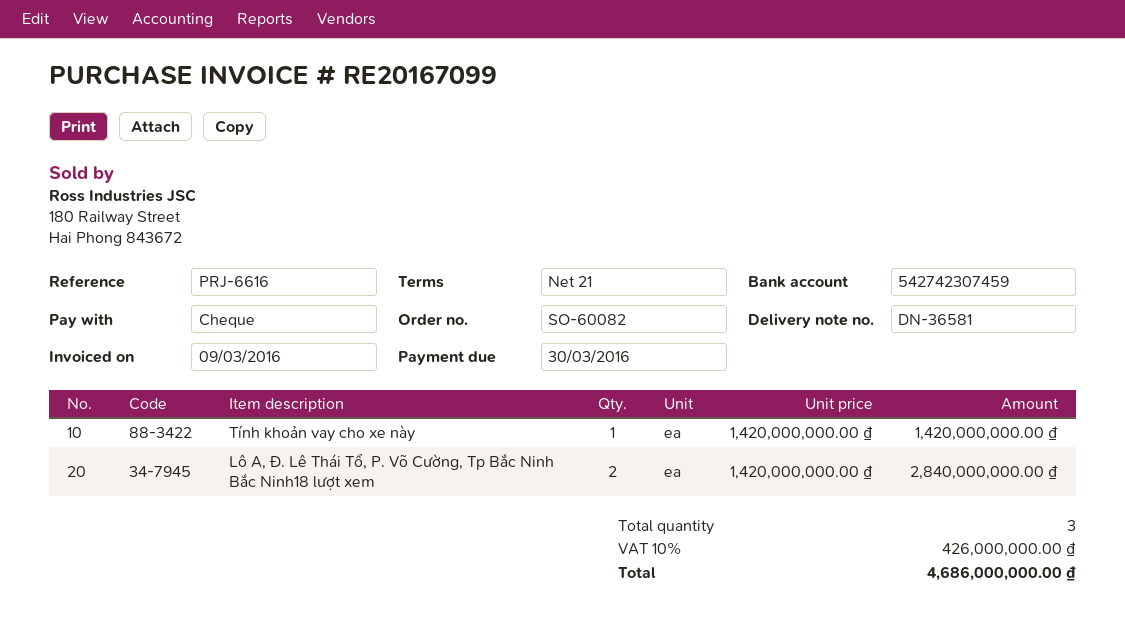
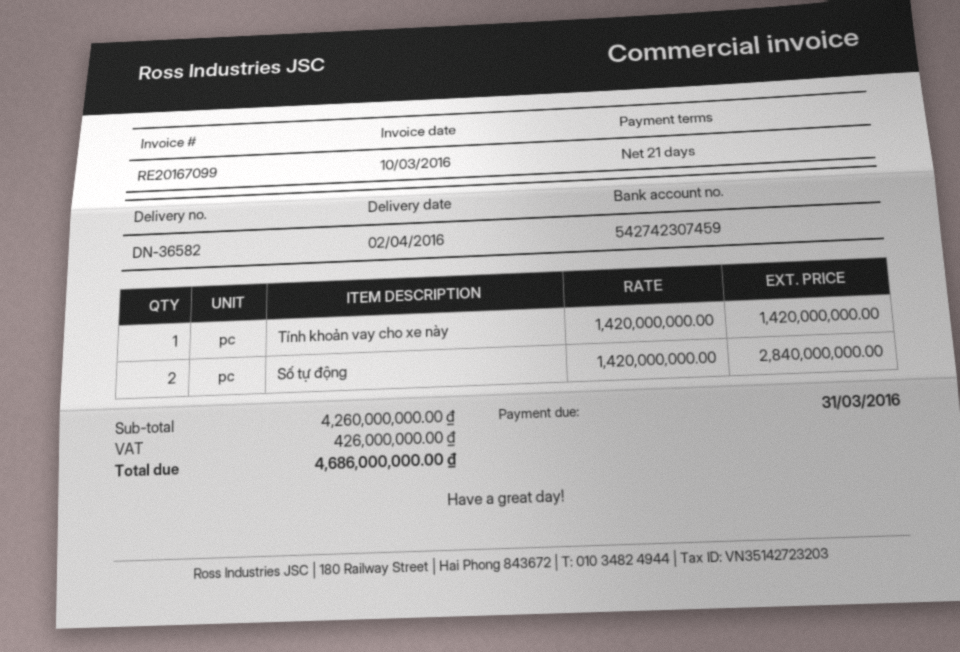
delivery note number: DN-36581 -> DN-36582
invoice date: 2016-03-09 -> 2016-03-10
due date: 2016-03-30 -> 2016-03-31
Lô A, Đ. Lê Thái Tổ, P. Võ Cường, Tp Bắc Ninh Bắc Ninh18 lượt xem: 2 x 1420000000.00 = 2840000000.00 -> none
Số tự động: none -> 2 x 1420000000.00 = 2840000000.00

